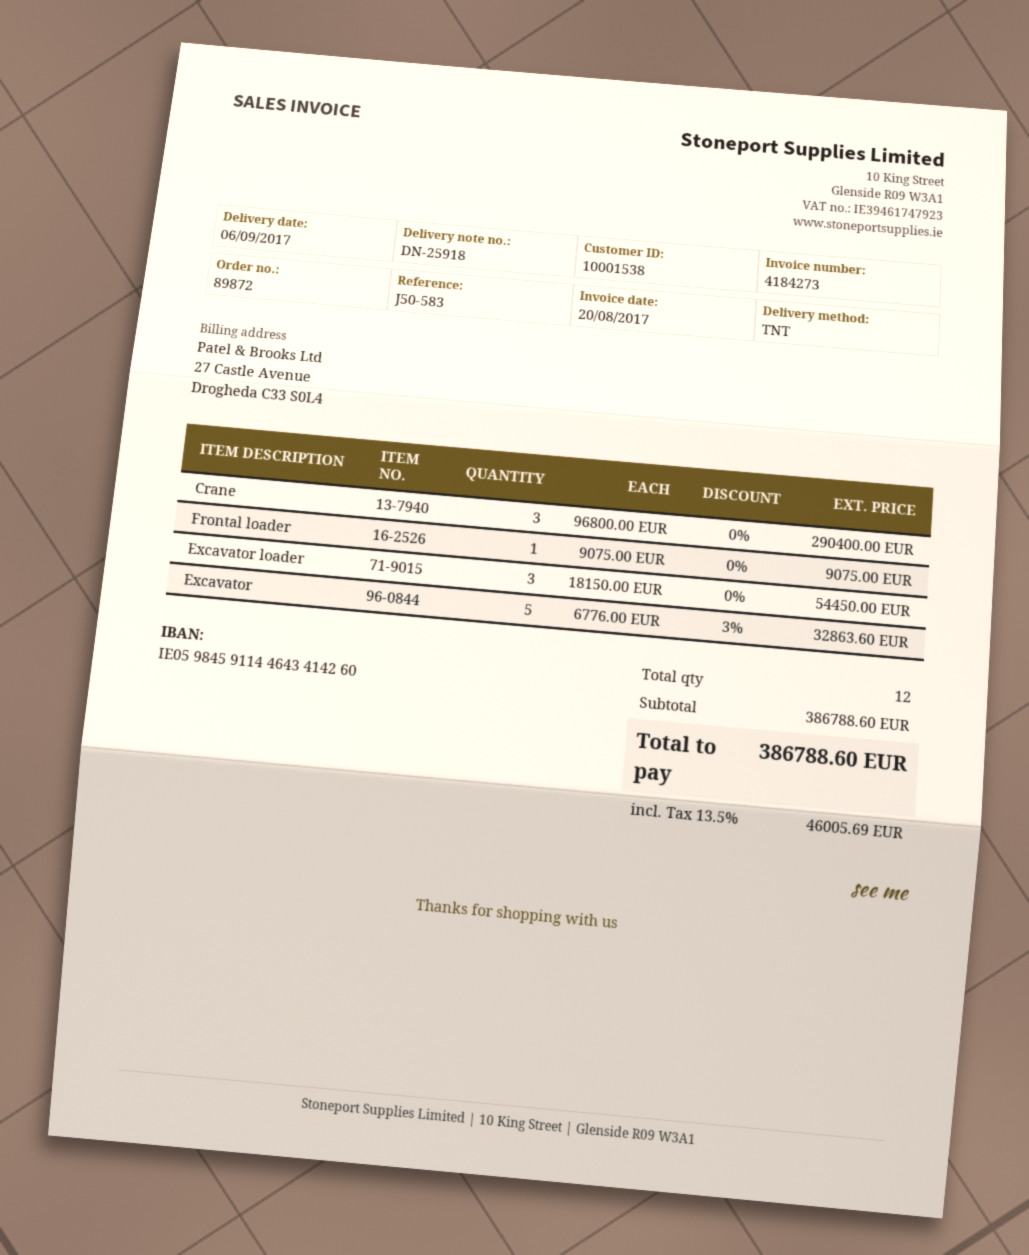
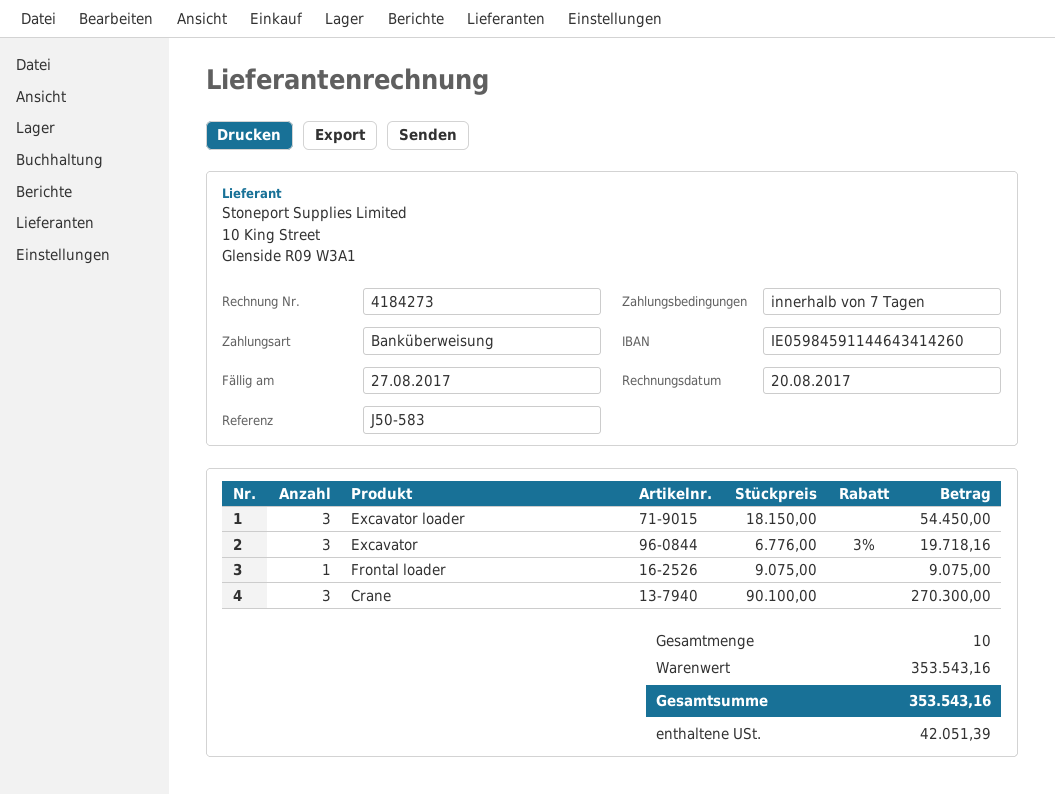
Crane: 3 x 96800.00 = 290400.00 -> 3 x 90100.00 = 270300.00
Excavator: 5 x 6776.00 - 3% = 32863.60 -> 3 x 6776.00 - 3% = 19718.16
total quantity: 12 -> 10
subtotal: 386788.60 -> 353543.16
tax: 46005.69 -> 42051.39
total: 386788.60 -> 353543.16

